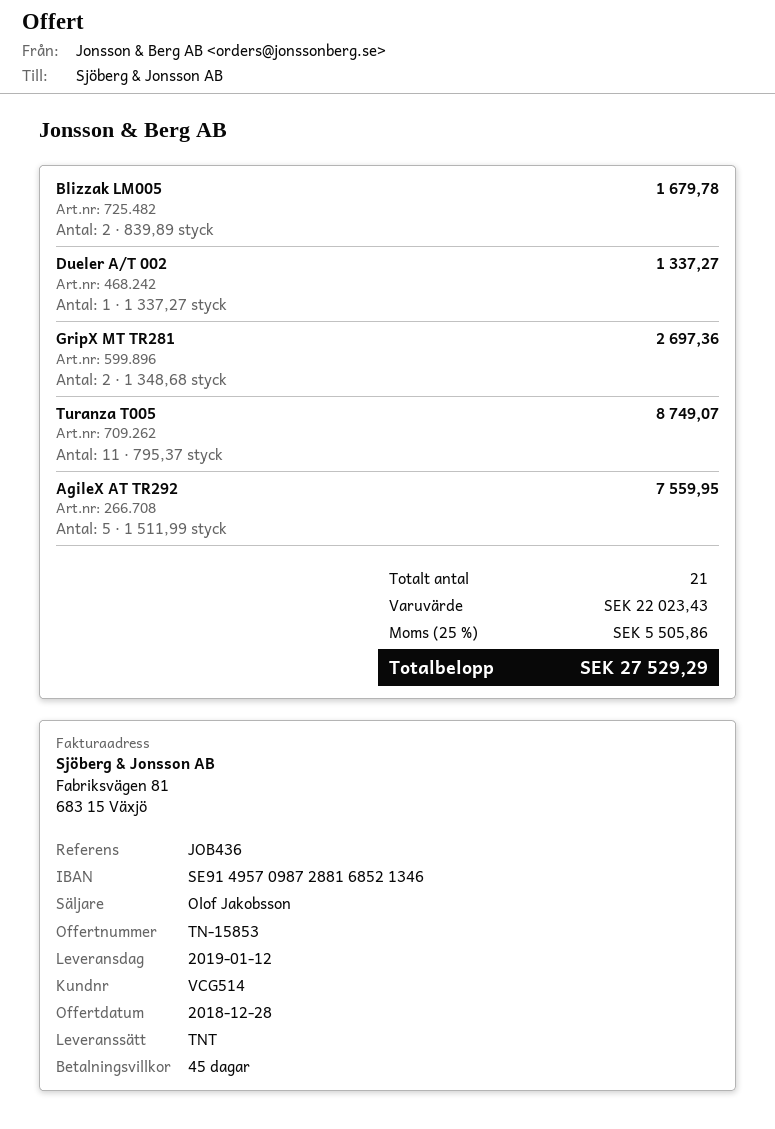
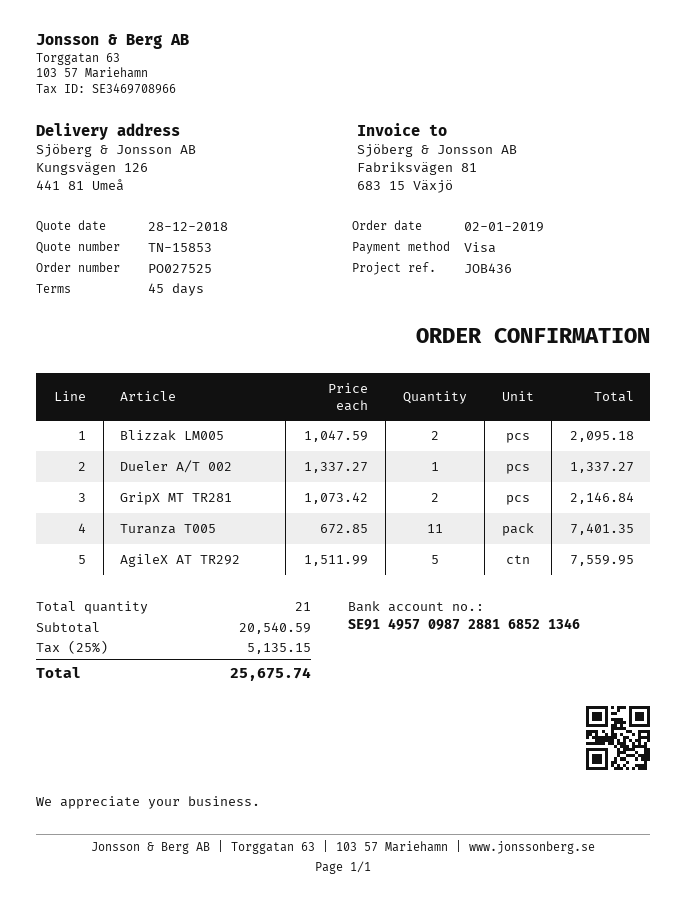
Blizzak LM005: 2 x 839.89 = 1679.78 -> 2 x 1047.59 = 2095.18
GripX MT TR281: 2 x 1348.68 = 2697.36 -> 2 x 1073.42 = 2146.84
Turanza T005: 11 x 795.37 = 8749.07 -> 11 x 672.85 = 7401.35
subtotal: 22023.43 -> 20540.59
tax: 25% = 5505.86 -> 25% = 5135.15
total: 27529.29 -> 25675.74

